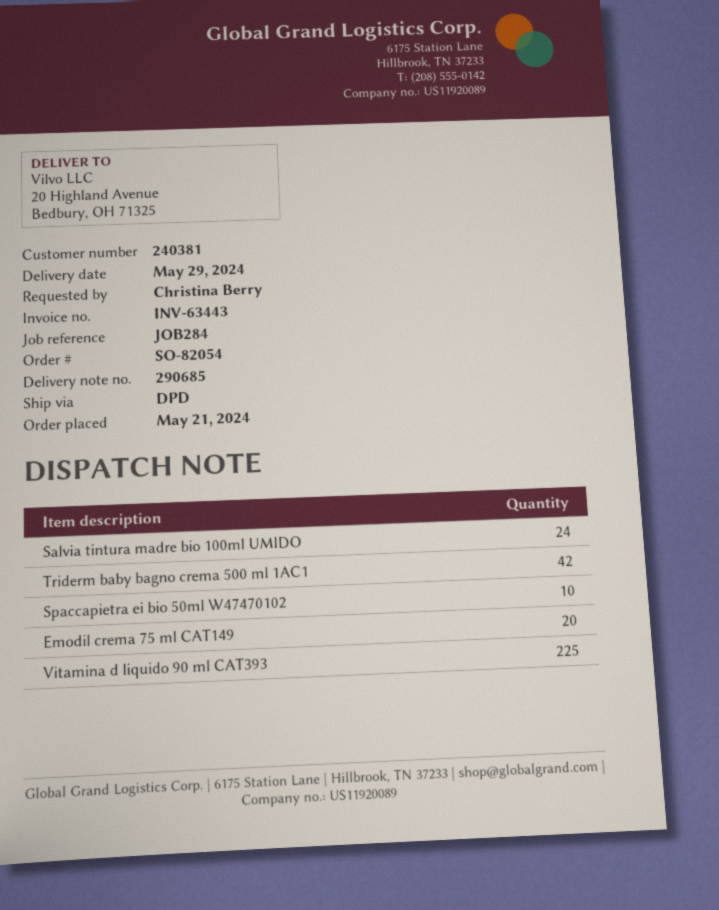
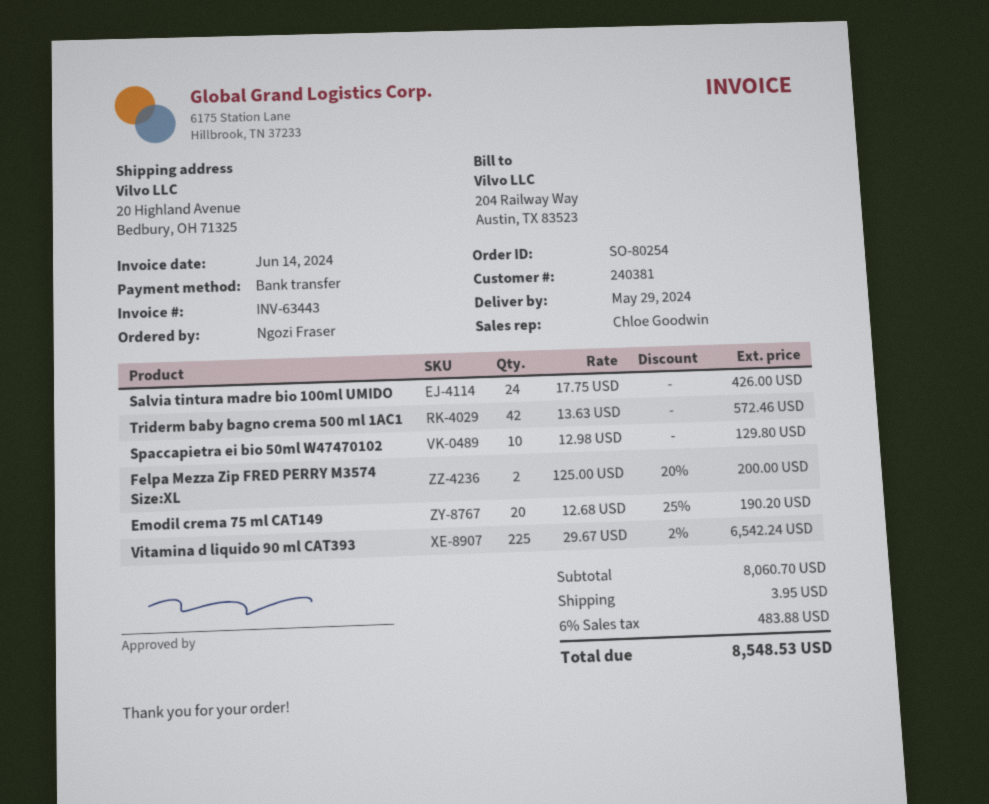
order number: SO-82054 -> SO-80254
ordered by: Christina Berry -> Ngozi Fraser
Felpa Mezza Zip FRED PERRY M3574 Size:XL: none -> 2

